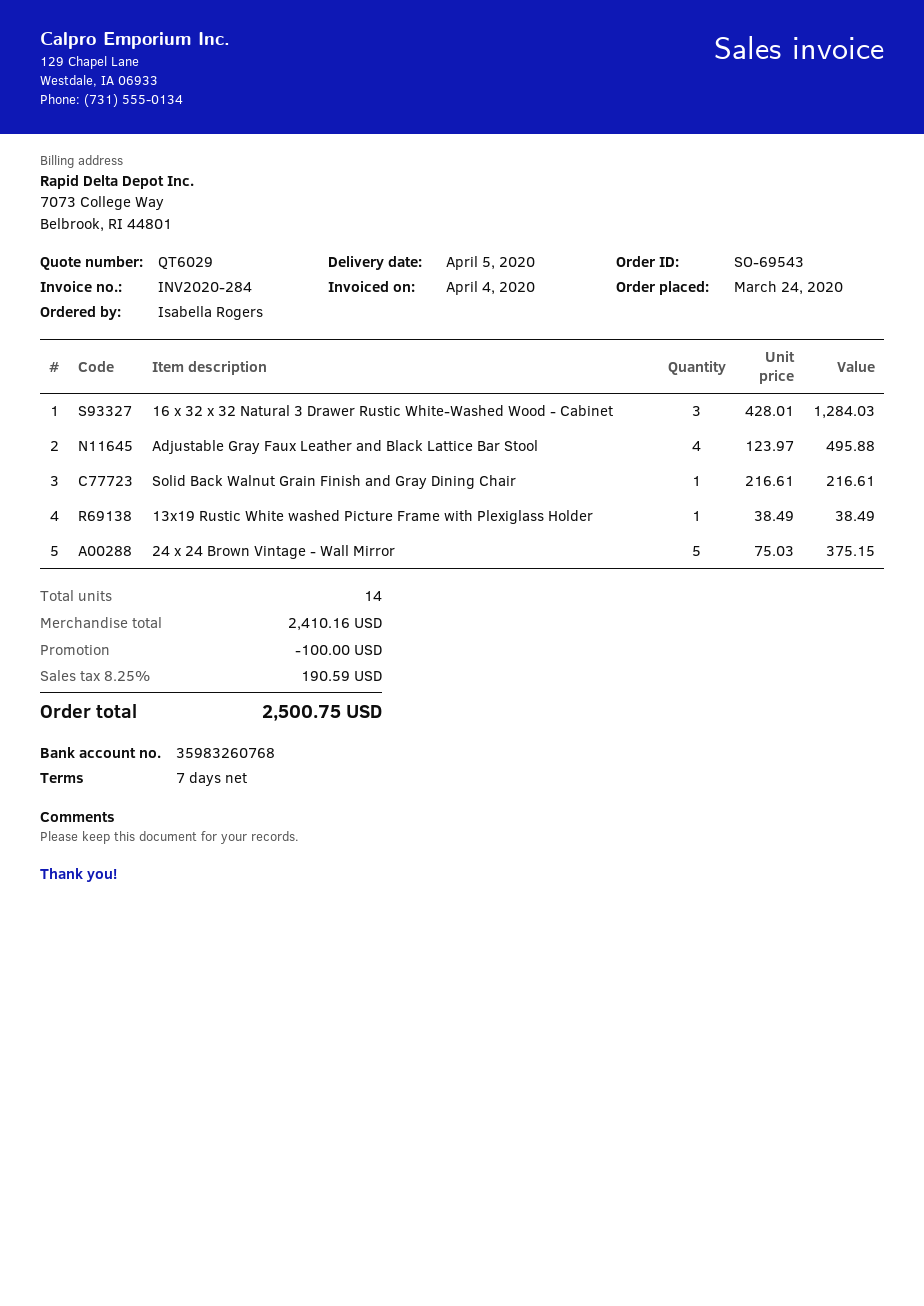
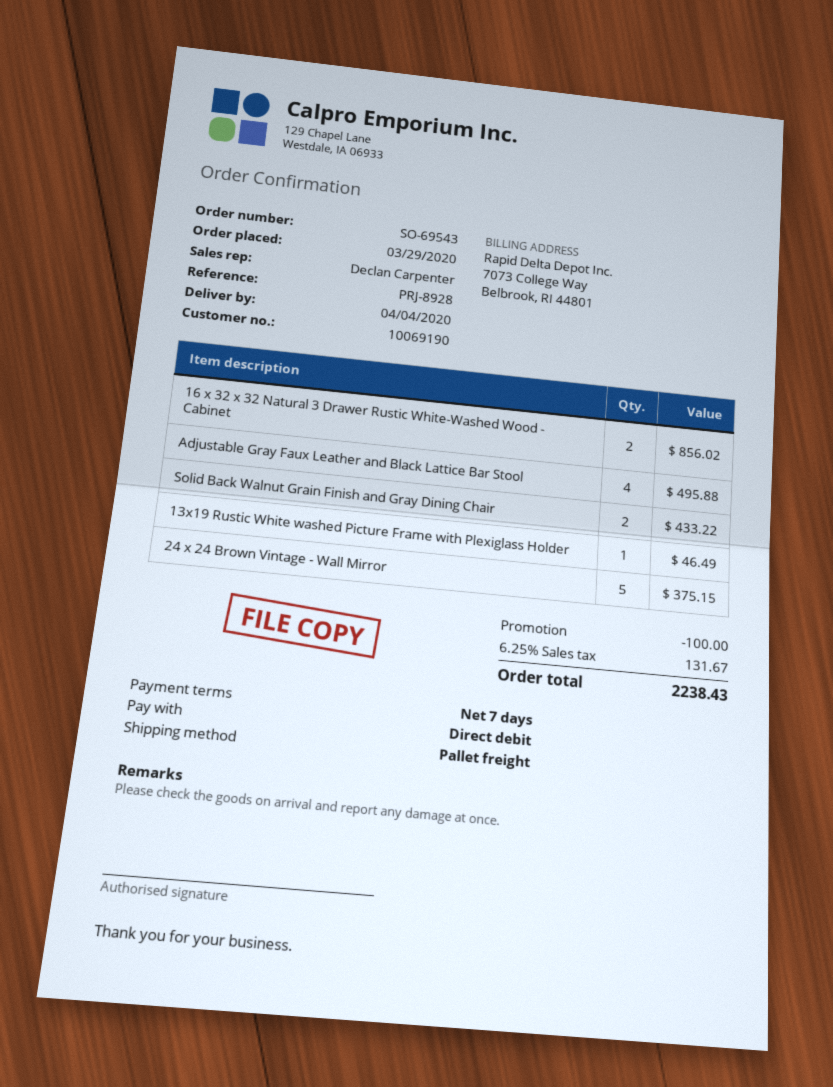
order date: 2020-03-24 -> 2020-03-29
delivery date: 2020-04-05 -> 2020-04-04
16 x 32 x 32 Natural 3 Drawer Rustic White-Washed Wood - Cabinet: 3 for 1284.03 -> 2 for 856.02
Solid Back Walnut Grain Finish and Gray Dining Chair: 1 for 216.61 -> 2 for 433.22
13x19 Rustic White washed Picture Frame with Plexiglass Holder: 1 for 38.49 -> 1 for 46.49
tax: 8.25% = 190.59 -> 6.25% = 131.67
total: 2500.75 -> 2238.43

